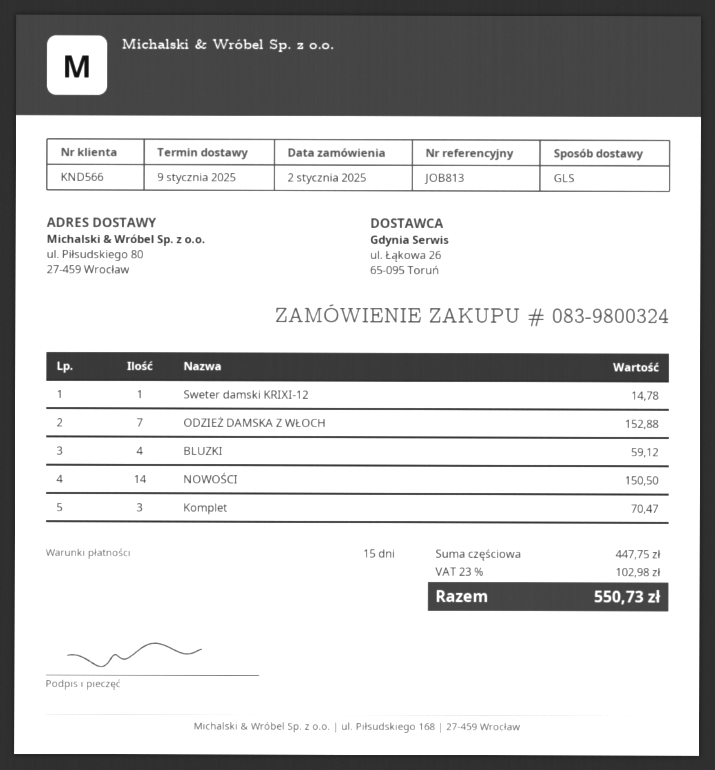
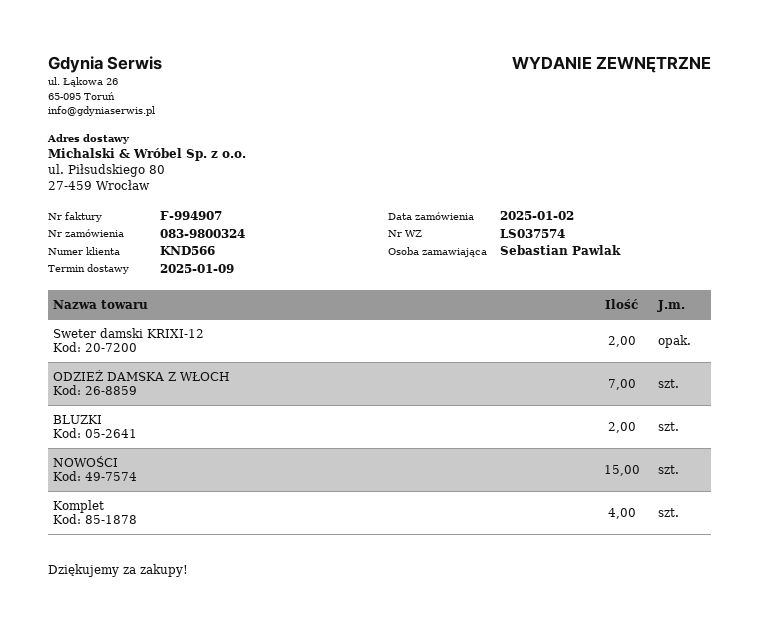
Sweter damski KRIXI-12: 1 -> 2
BLUZKI: 4 -> 2
NOWOŚCI: 14 -> 15
Komplet: 3 -> 4

